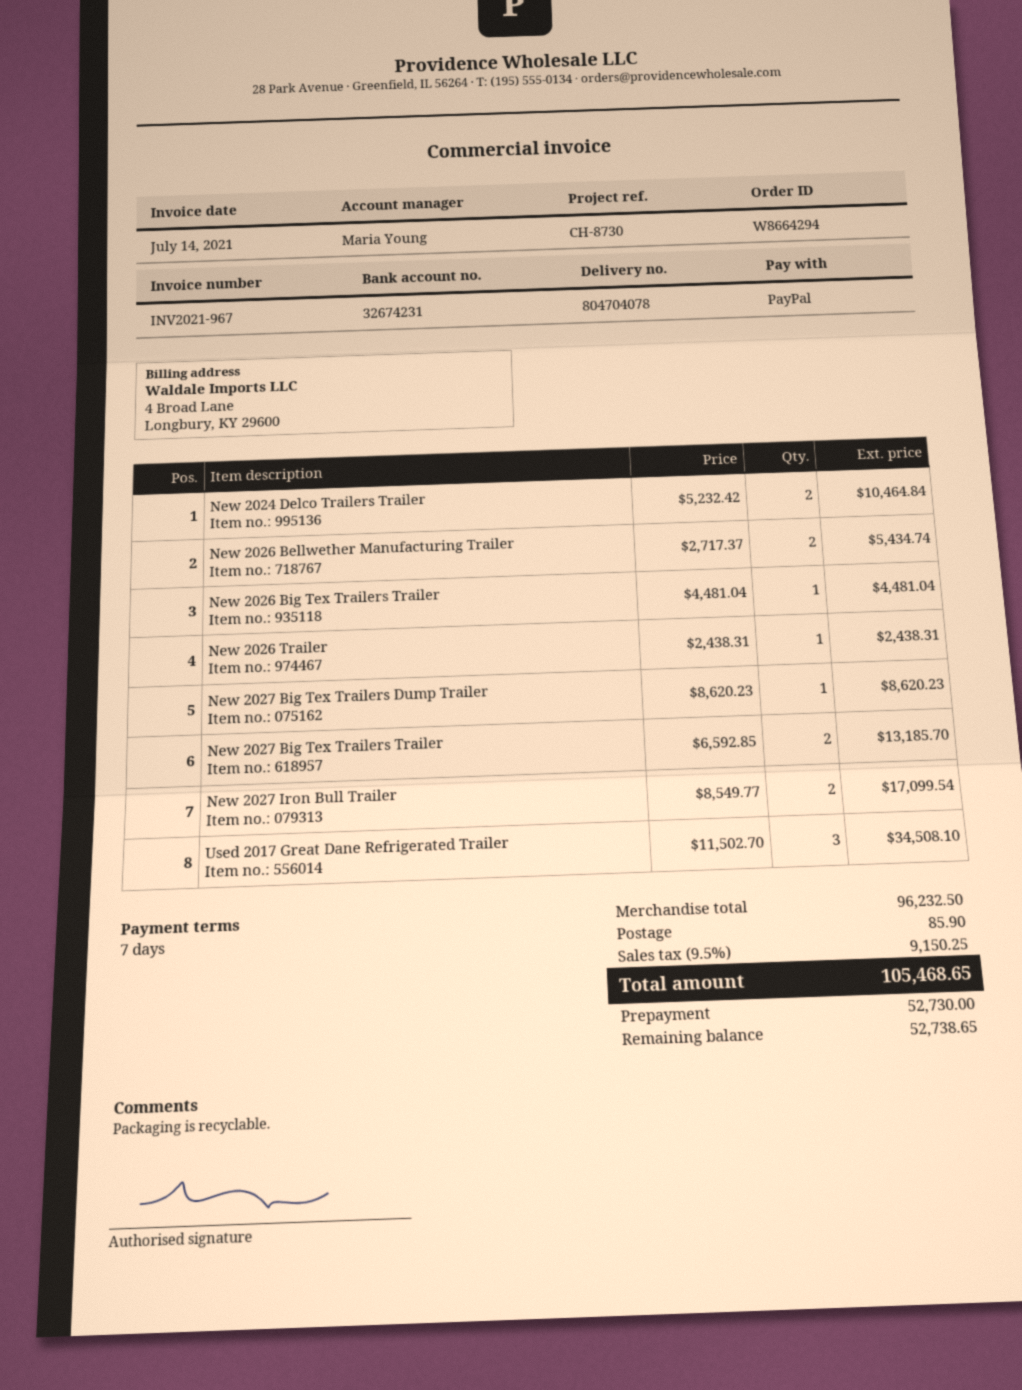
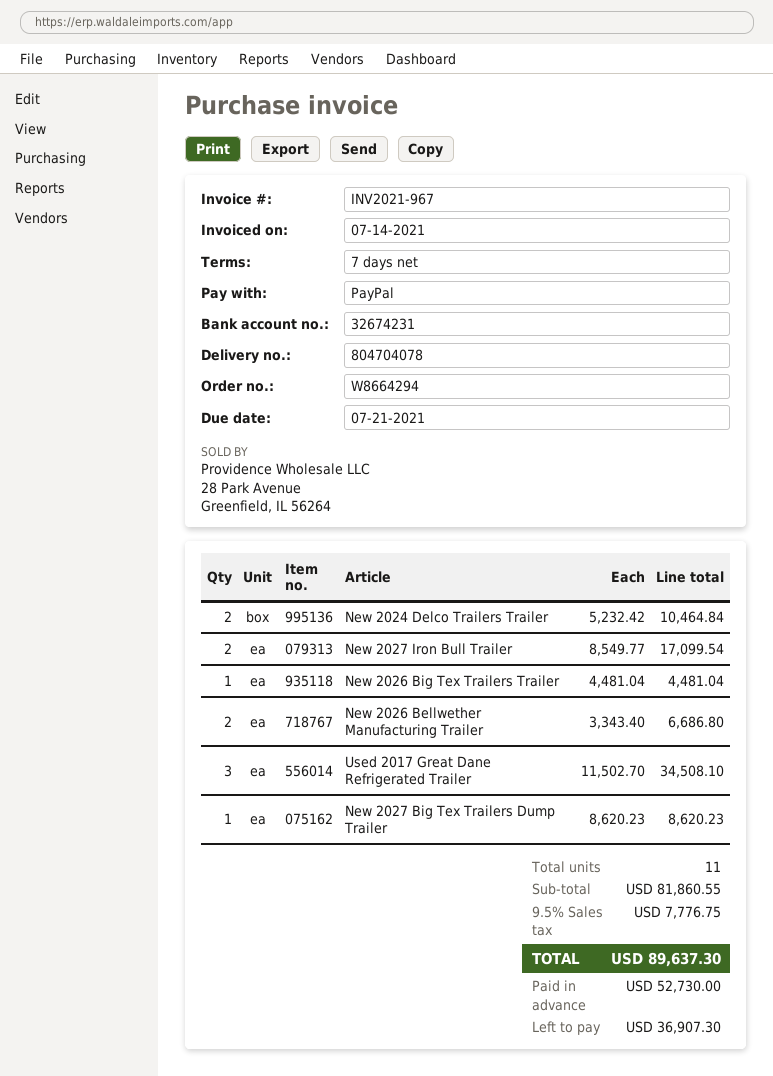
New 2026 Bellwether Manufacturing Trailer: 2 x 2717.37 = 5434.74 -> 2 x 3343.40 = 6686.80
New 2026 Trailer: 1 x 2438.31 = 2438.31 -> none
New 2027 Big Tex Trailers Trailer: 2 x 6592.85 = 13185.70 -> none
subtotal: 96232.50 -> 81860.55
shipping: 85.90 -> none
tax: 9.5% = 9150.25 -> 9.5% = 7776.75
total: 105468.65 -> 89637.30
balance: 52738.65 -> 36907.30

